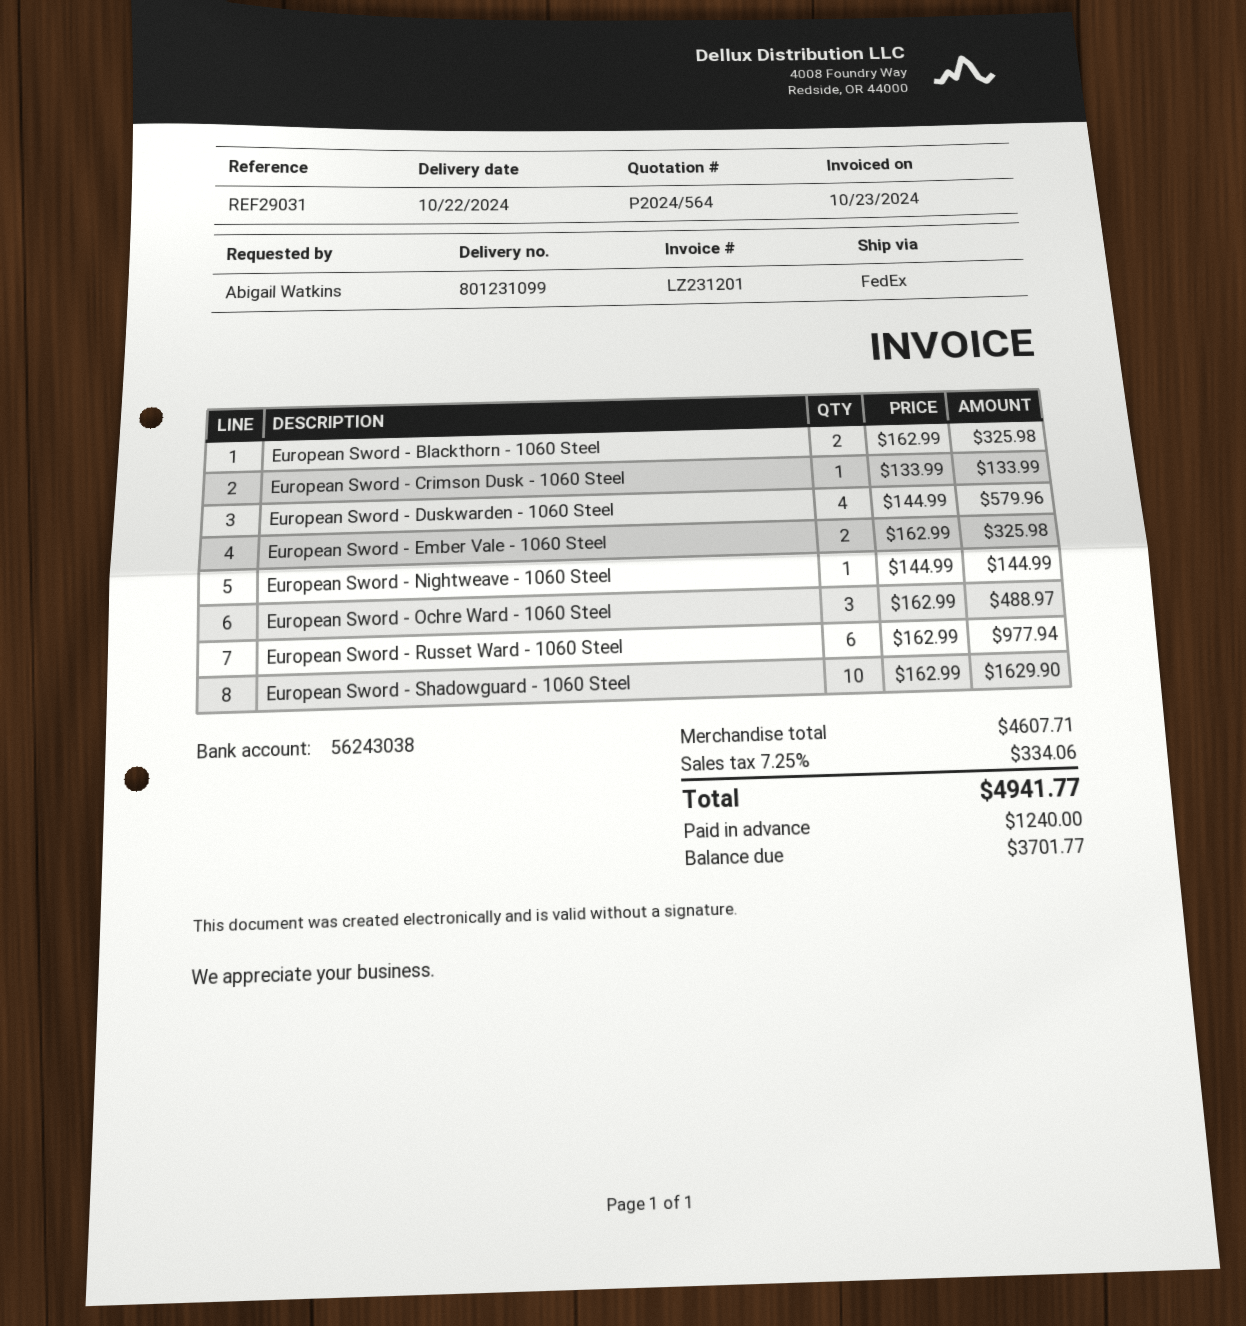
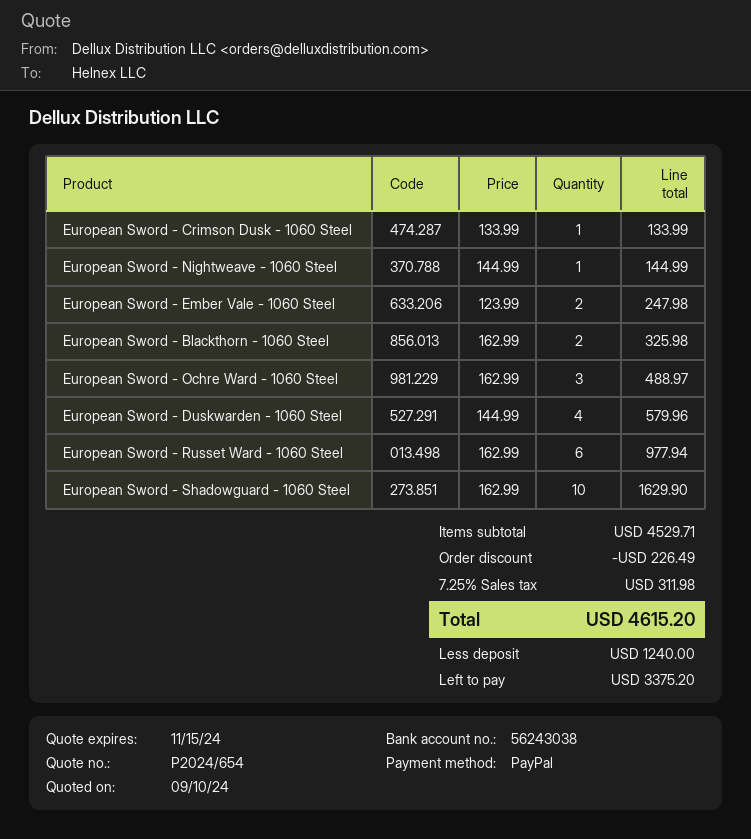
quote number: P2024/564 -> P2024/654
European Sword - Ember Vale - 1060 Steel: 2 x 162.99 = 325.98 -> 2 x 123.99 = 247.98
subtotal: 4607.71 -> 4529.71
discount: none -> 226.49
tax: 7.25% = 334.06 -> 7.25% = 311.98
total: 4941.77 -> 4615.20
balance: 3701.77 -> 3375.20

